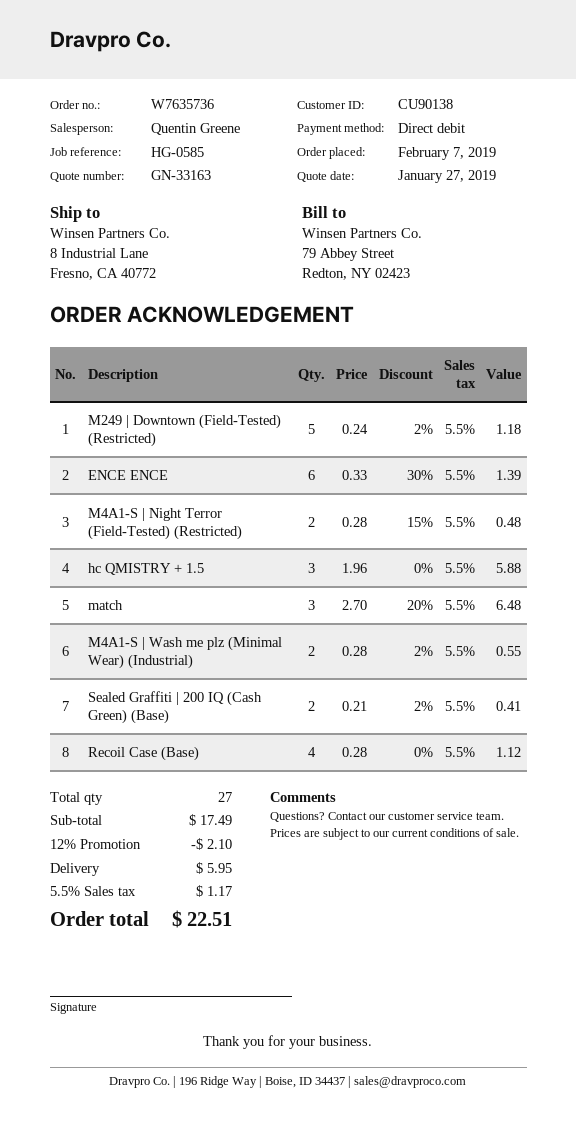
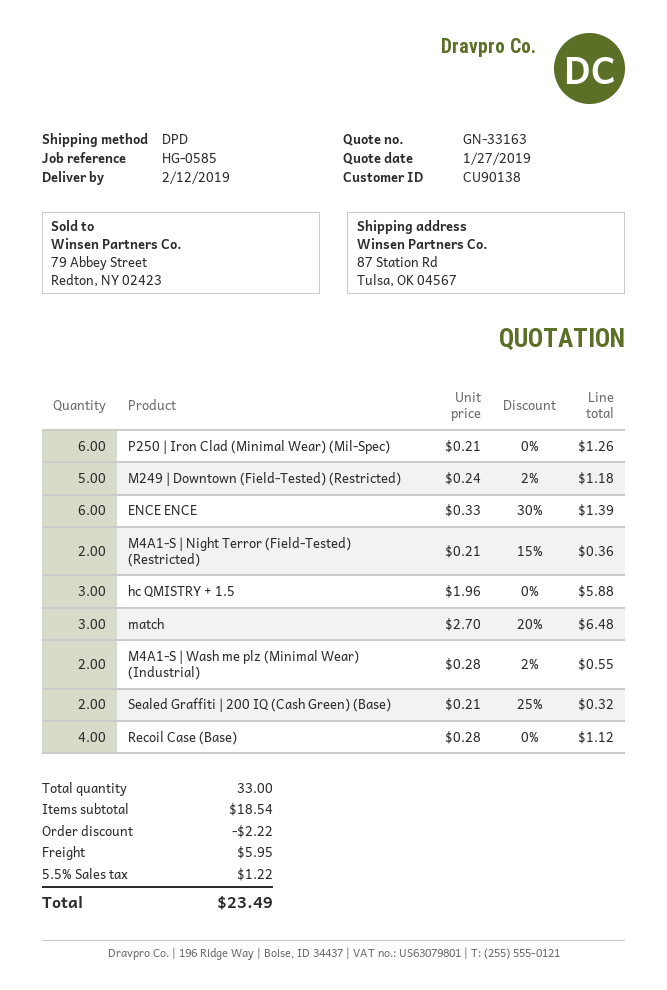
ship to: 8 Industrial Lane, Fresno, CA 40772 -> 87 Station Rd, Tulsa, OK 04567
M4A1-S | Night Terror (Field-Tested) (Restricted): 2 x 0.28 - 15% = 0.48 -> 2 x 0.21 - 15% = 0.36
Sealed Graffiti | 200 IQ (Cash Green) (Base): 2 x 0.21 - 2% = 0.41 -> 2 x 0.21 - 25% = 0.32
P250 | Iron Clad (Minimal Wear) (Mil-Spec): none -> 6 x 0.21 = 1.26
total quantity: 27 -> 33
subtotal: 17.49 -> 18.54
discount: 2.10 -> 2.22
tax: 5.5% = 1.17 -> 5.5% = 1.22
total: 22.51 -> 23.49

